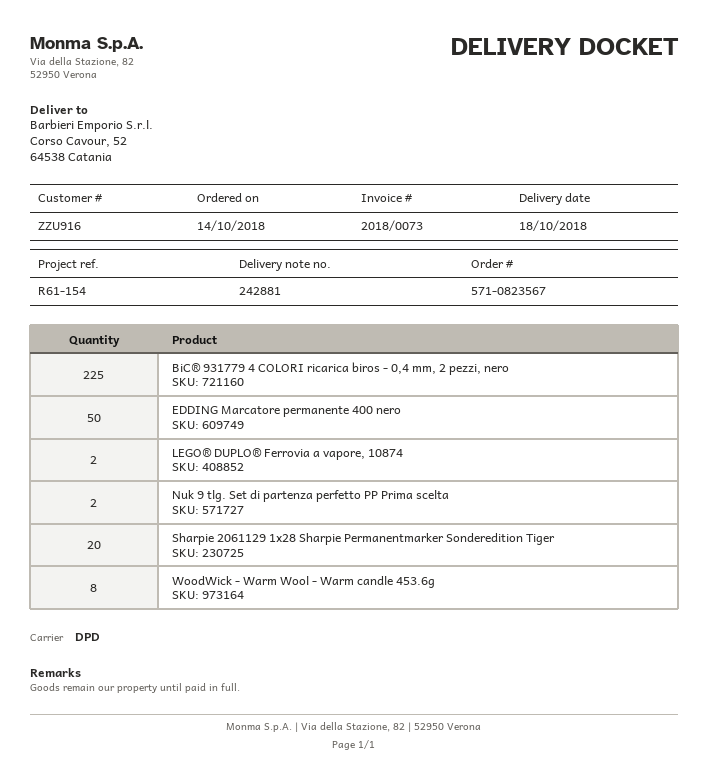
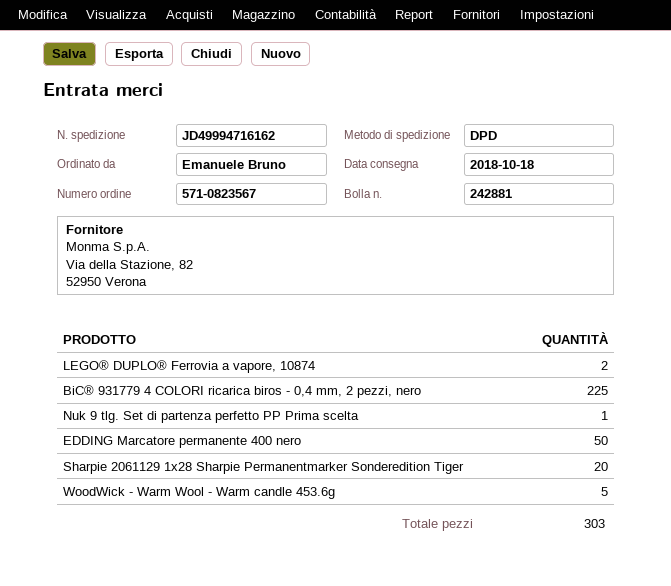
Nuk 9 tlg. Set di partenza perfetto PP Prima scelta: 2 -> 1
WoodWick - Warm Wool - Warm candle 453.6g: 8 -> 5

